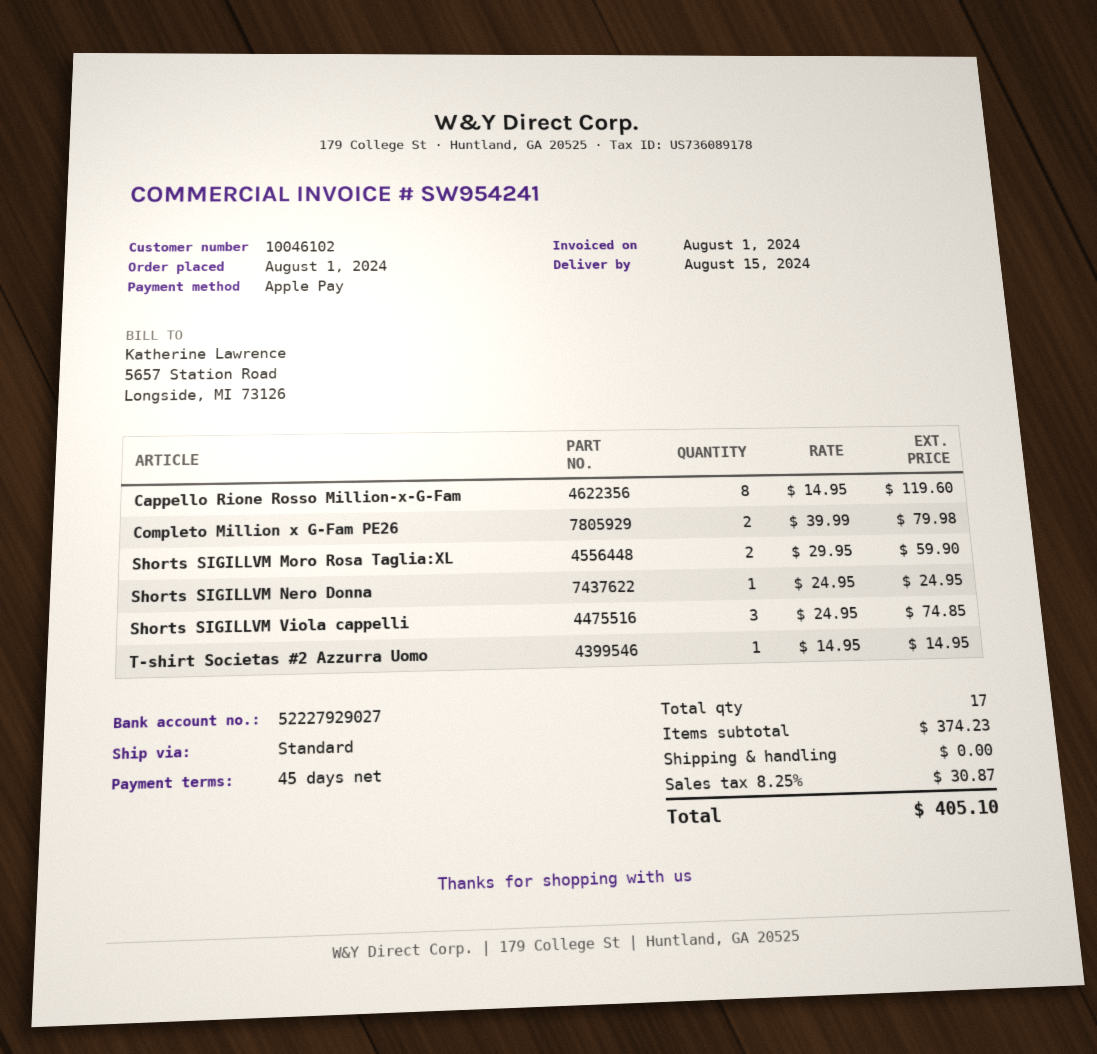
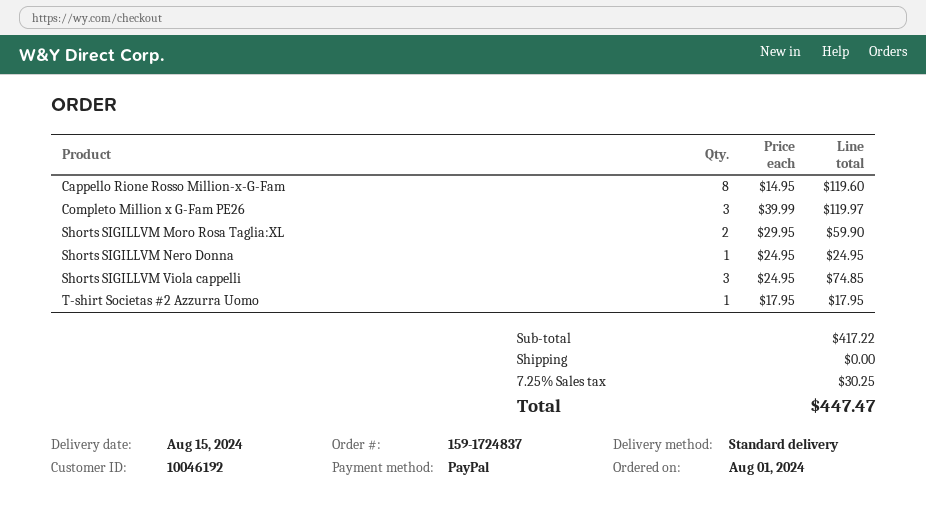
customer number: 10046102 -> 10046192
payment method: Apple Pay -> PayPal
Completo Million x G-Fam PE26: 2 x 39.99 = 79.98 -> 3 x 39.99 = 119.97
T-shirt Societas #2 Azzurra Uomo: 1 x 14.95 = 14.95 -> 1 x 17.95 = 17.95
subtotal: 374.23 -> 417.22
tax: 8.25% = 30.87 -> 7.25% = 30.25
total: 405.10 -> 447.47

